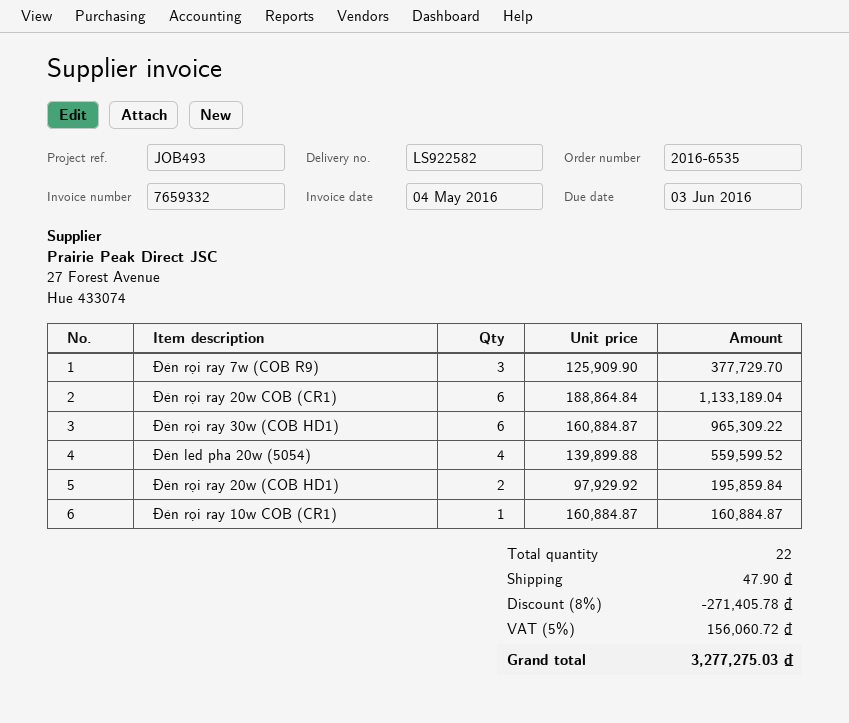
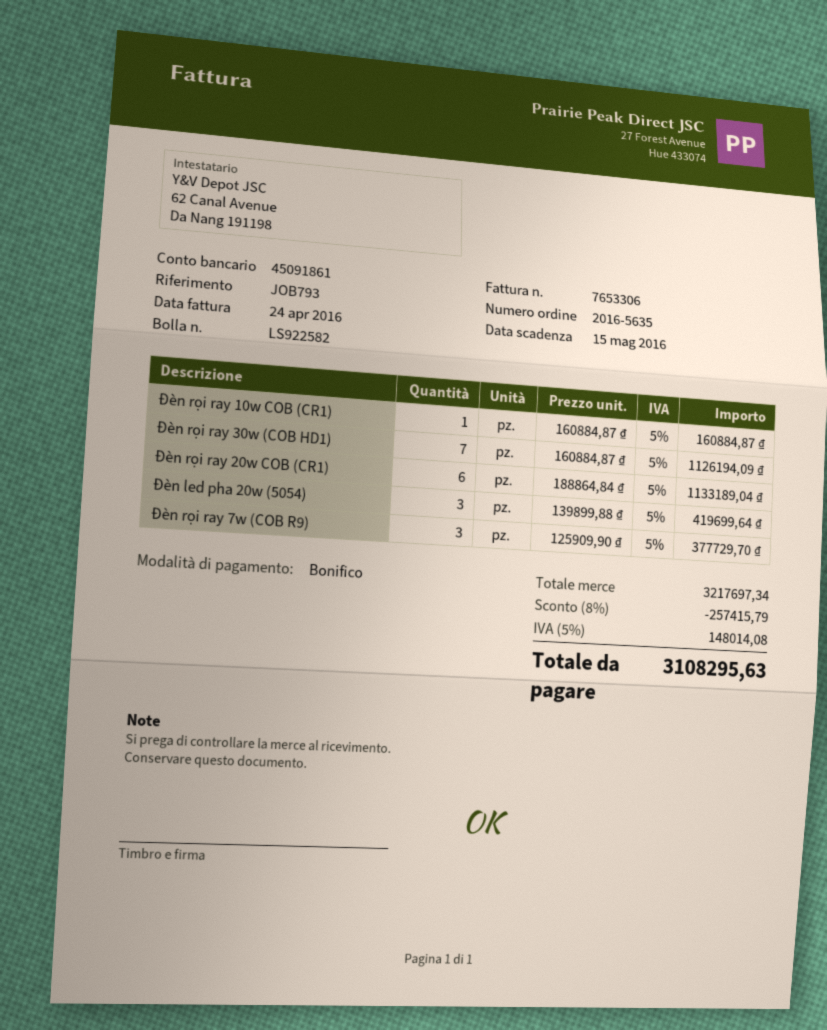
order number: 2016-6535 -> 2016-5635
invoice number: 7659332 -> 7653306
invoice date: 2016-05-04 -> 2016-04-24
due date: 2016-06-03 -> 2016-05-15
reference: JOB493 -> JOB793
Đèn rọi ray 30w (COB HD1): 6 x 160884.87 = 965309.22 -> 7 x 160884.87 = 1126194.09
Đèn led pha 20w (5054): 4 x 139899.88 = 559599.52 -> 3 x 139899.88 = 419699.64
Đèn rọi ray 20w (COB HD1): 2 x 97929.92 = 195859.84 -> none
discount: 8% = 271405.78 -> 8% = 257415.79
shipping: 47.90 -> none
tax: 5% = 156060.72 -> 5% = 148014.08
total: 3277275.03 -> 3108295.63

